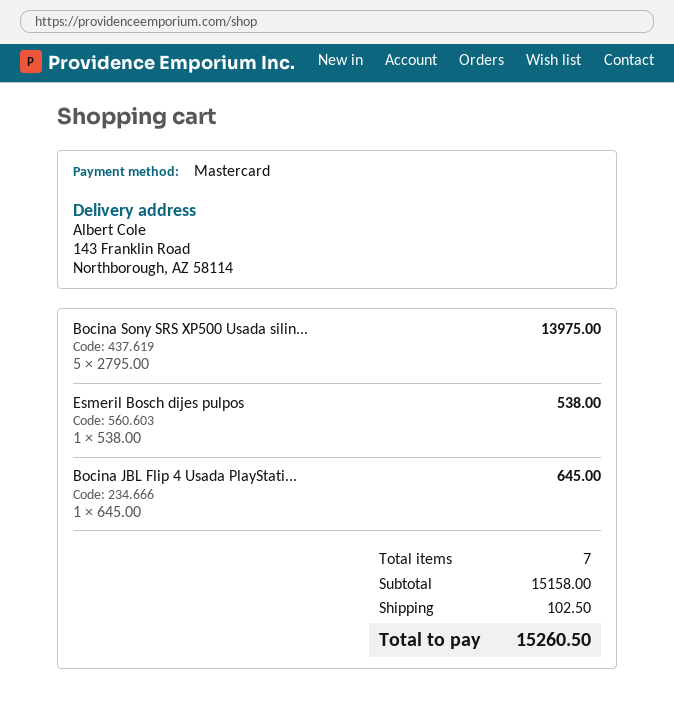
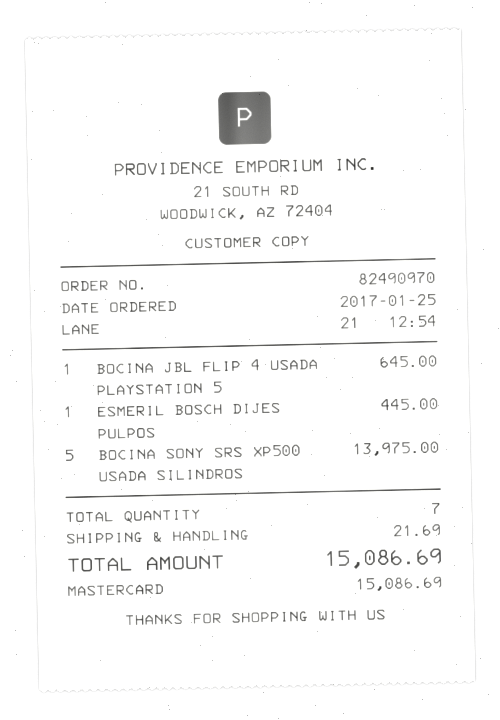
Esmeril Bosch dijes pulpos: 1 for 538.00 -> 1 for 445.00
shipping: 102.50 -> 21.69
total: 15260.50 -> 15086.69

